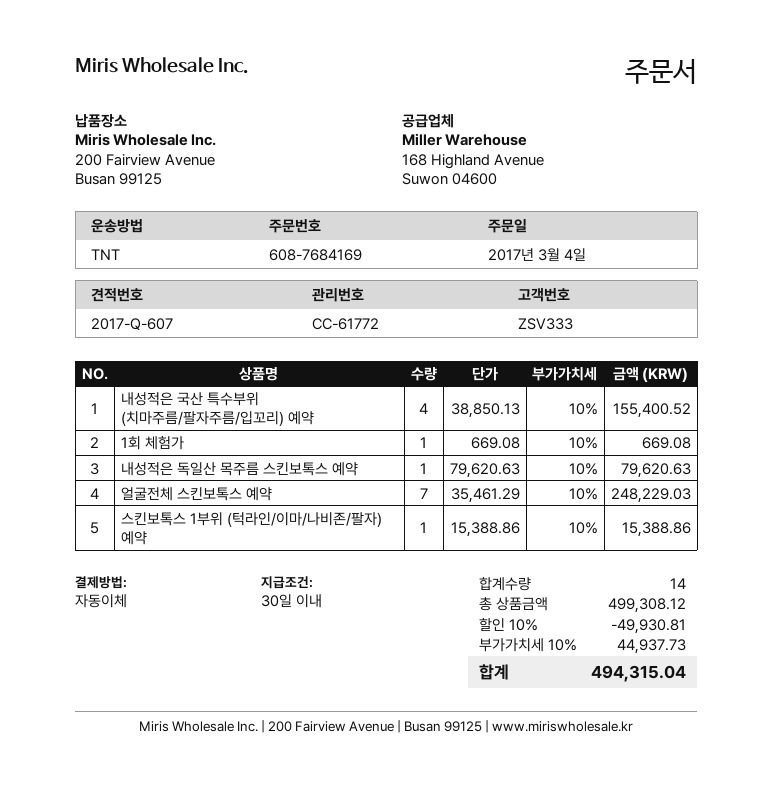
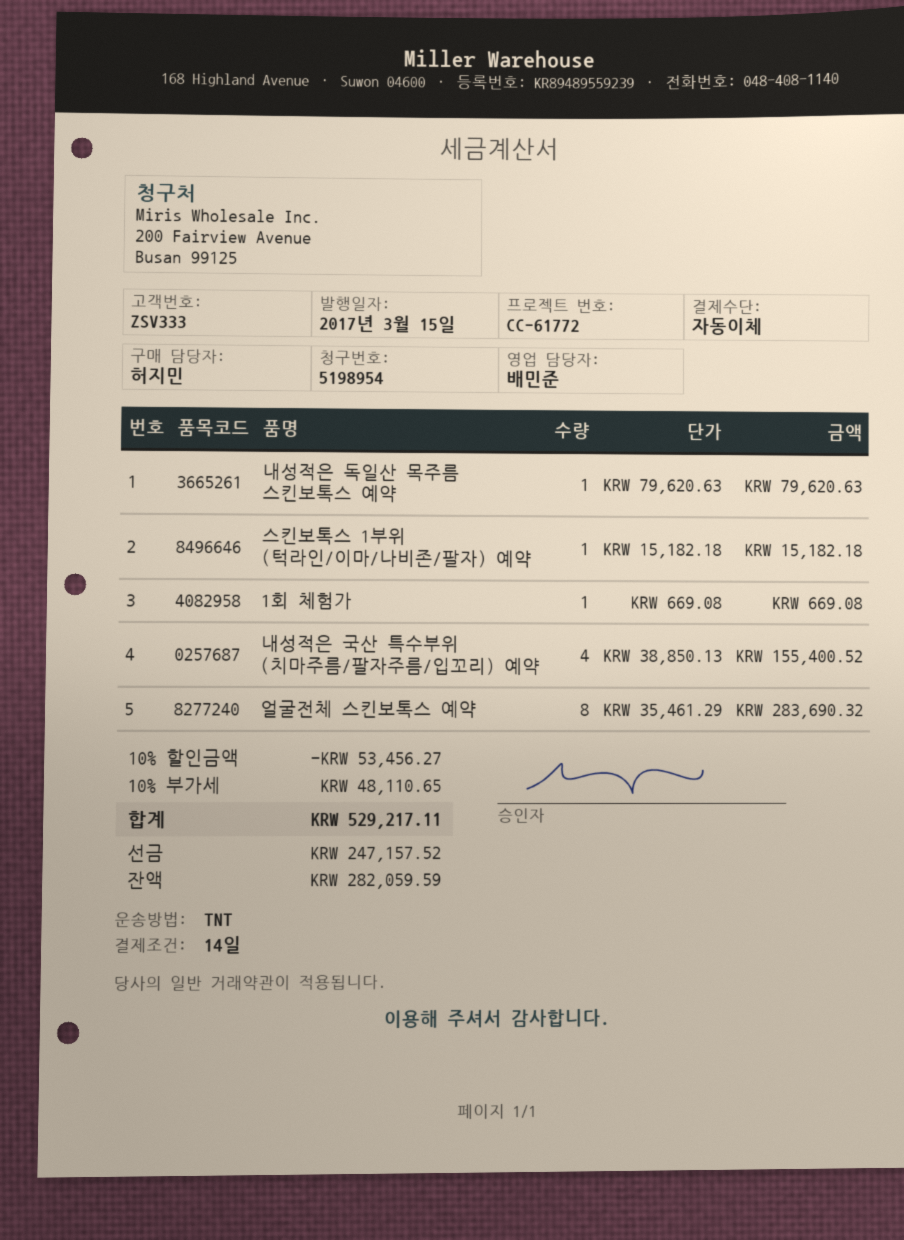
payment terms: 30 days -> 14 days
얼굴전체 스킨보톡스 예약: 7 x 35461.29 = 248229.03 -> 8 x 35461.29 = 283690.32
스킨보톡스 1부위 (턱라인/이마/나비존/팔자) 예약: 1 x 15388.86 = 15388.86 -> 1 x 15182.18 = 15182.18
discount: 10% = 49930.81 -> 10% = 53456.27
tax: 10% = 44937.73 -> 10% = 48110.65
total: 494315.04 -> 529217.11

